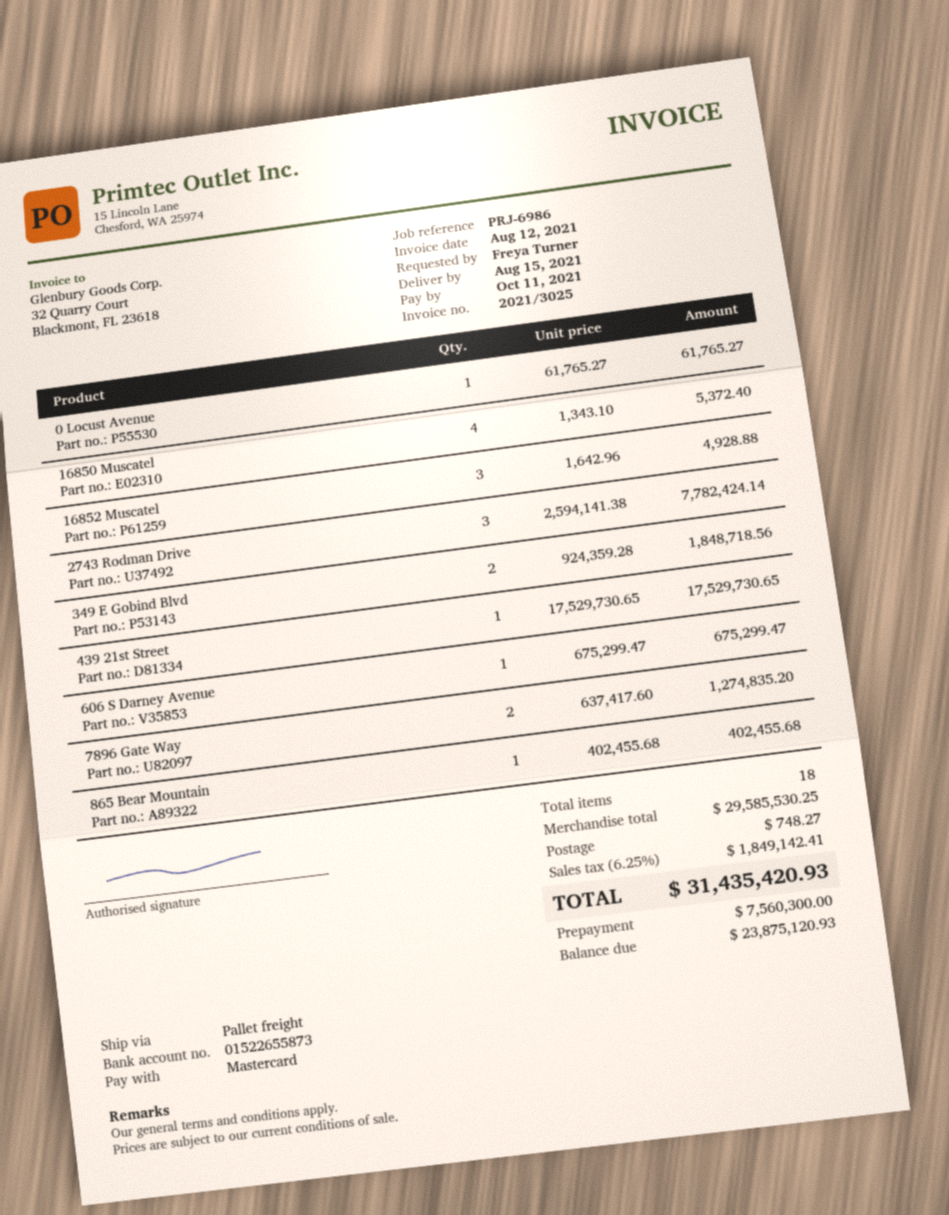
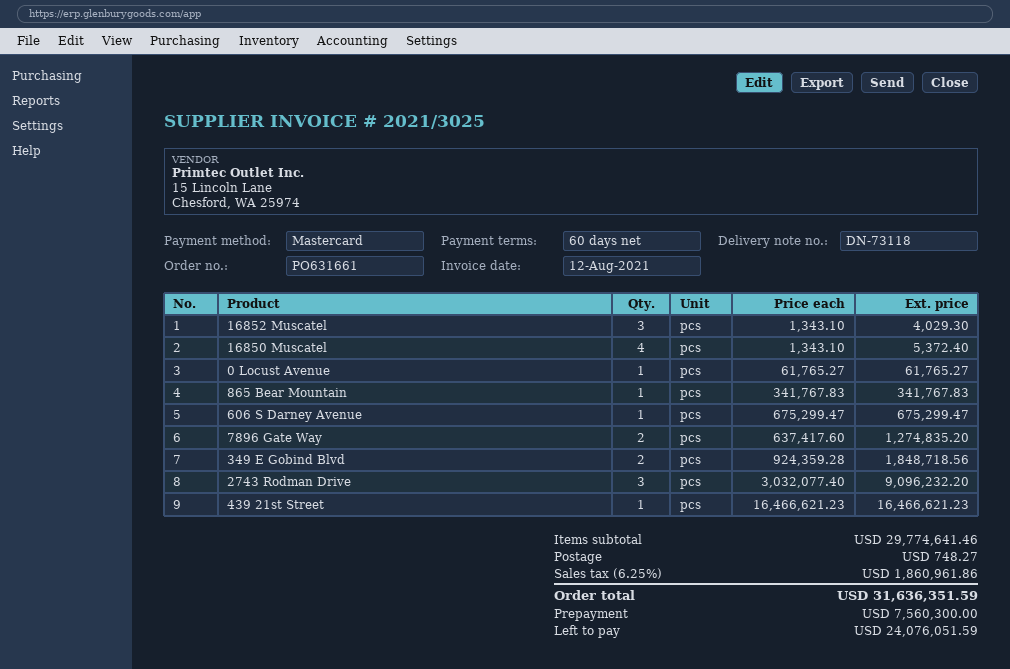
16852 Muscatel: 3 x 1642.96 = 4928.88 -> 3 x 1343.10 = 4029.30
2743 Rodman Drive: 3 x 2594141.38 = 7782424.14 -> 3 x 3032077.40 = 9096232.20
439 21st Street: 1 x 17529730.65 = 17529730.65 -> 1 x 16466621.23 = 16466621.23
865 Bear Mountain: 1 x 402455.68 = 402455.68 -> 1 x 341767.83 = 341767.83
subtotal: 29585530.25 -> 29774641.46
tax: 6.25% = 1849142.41 -> 6.25% = 1860961.86
total: 31435420.93 -> 31636351.59
balance: 23875120.93 -> 24076051.59

